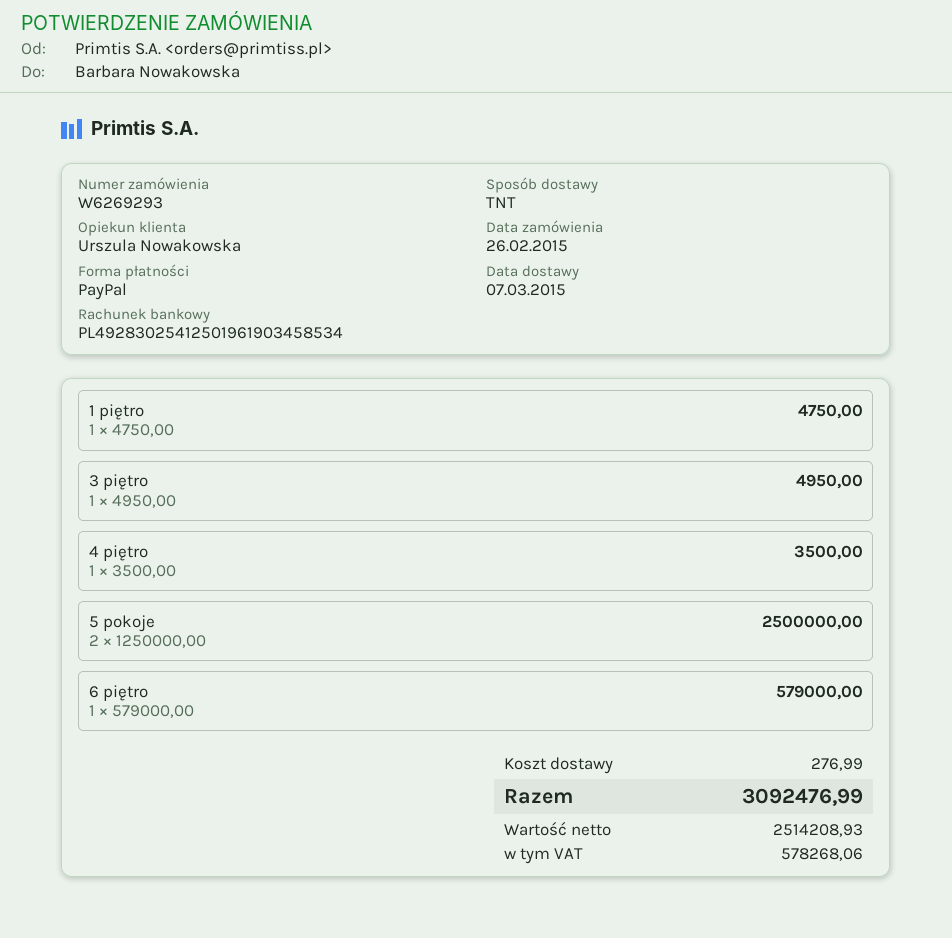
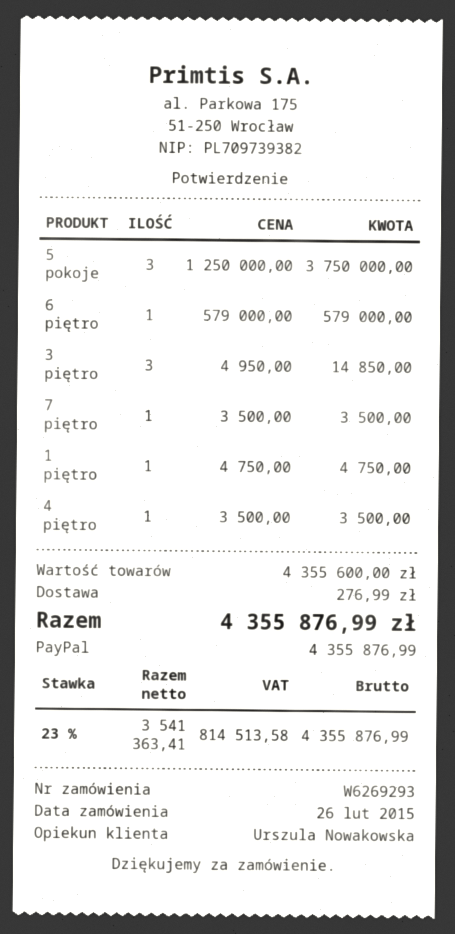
3 piętro: 1 x 4950.00 = 4950.00 -> 3 x 4950.00 = 14850.00
5 pokoje: 2 x 1250000.00 = 2500000.00 -> 3 x 1250000.00 = 3750000.00
7 piętro: none -> 1 x 3500.00 = 3500.00
net: 2514208.93 -> 3541363.41
tax: 578268.06 -> 814513.58
total: 3092476.99 -> 4355876.99

